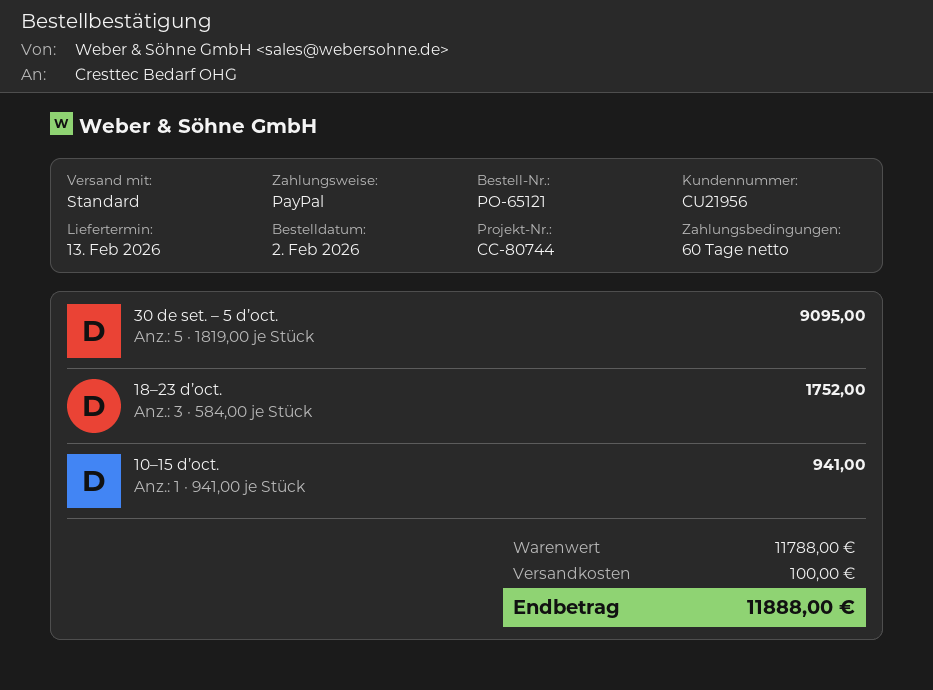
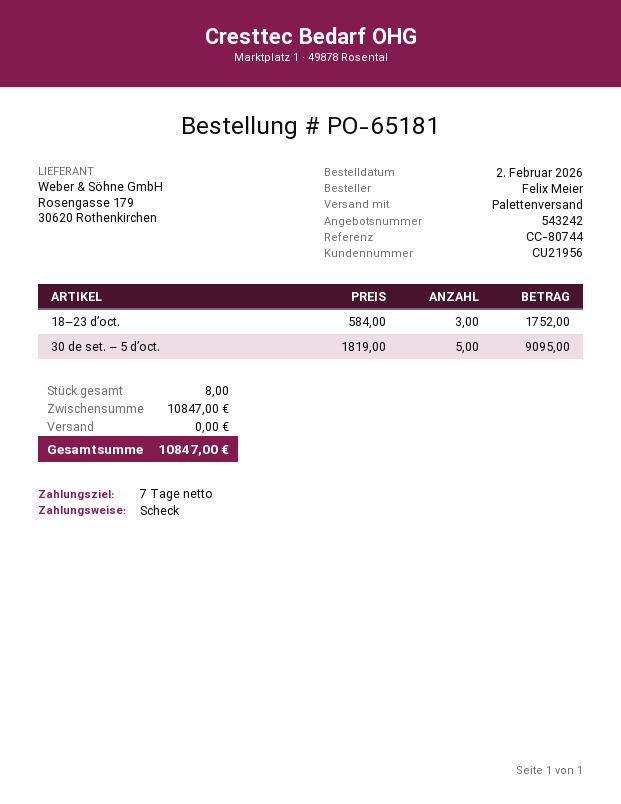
order number: PO-65121 -> PO-65181
payment terms: 60 days -> 7 days
payment method: PayPal -> cheque
shipping method: standard -> pallet freight
10–15 d’oct.: 1 x 941.00 = 941.00 -> none
subtotal: 11788.00 -> 10847.00
shipping: 100.00 -> 0.00
total: 11888.00 -> 10847.00

